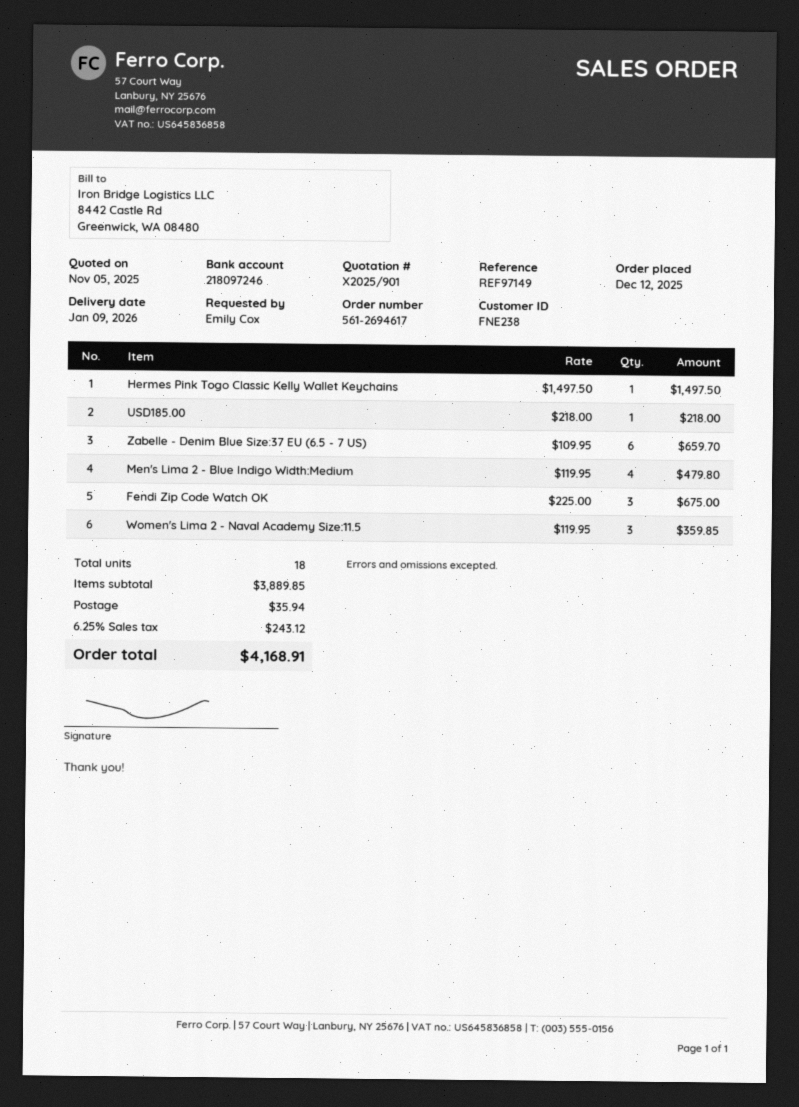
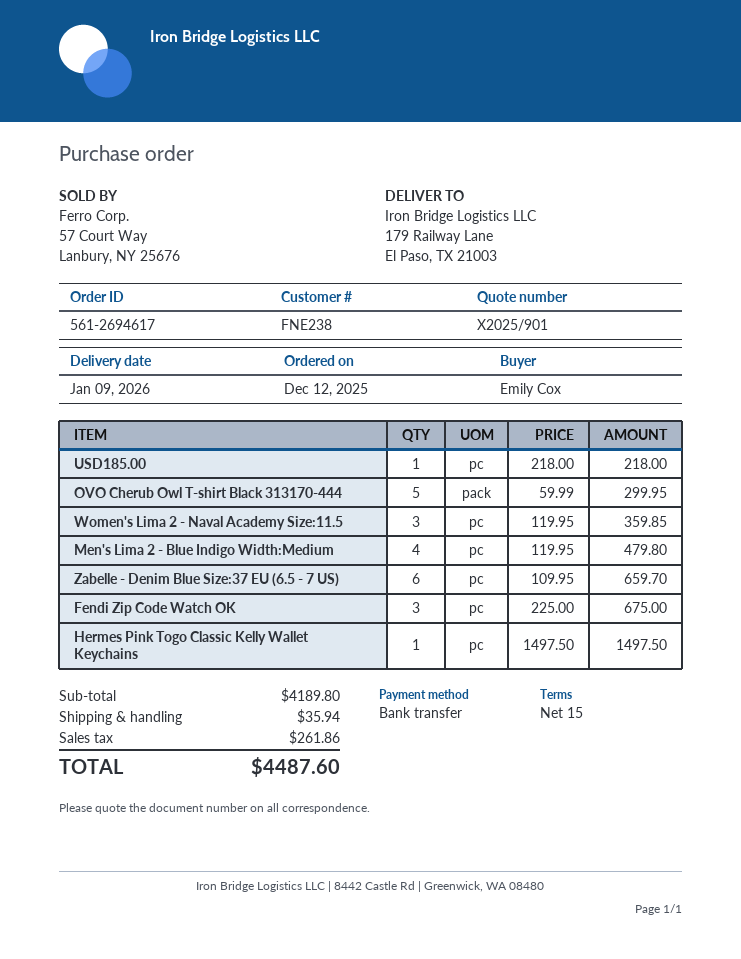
OVO Cherub Owl T-shirt Black 313170-444: none -> 5 x 59.99 = 299.95
subtotal: 3889.85 -> 4189.80
tax: 243.12 -> 261.86
total: 4168.91 -> 4487.60

